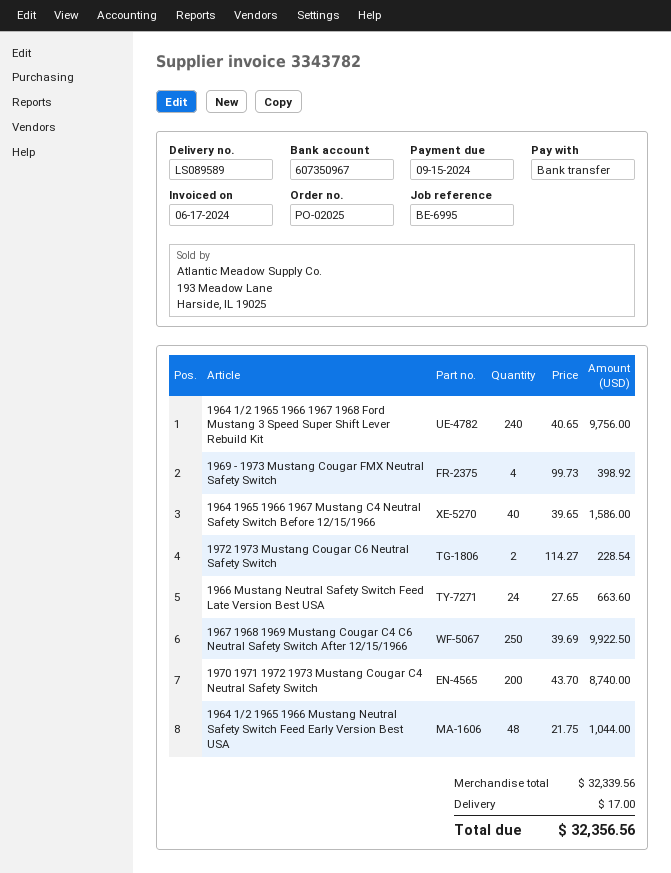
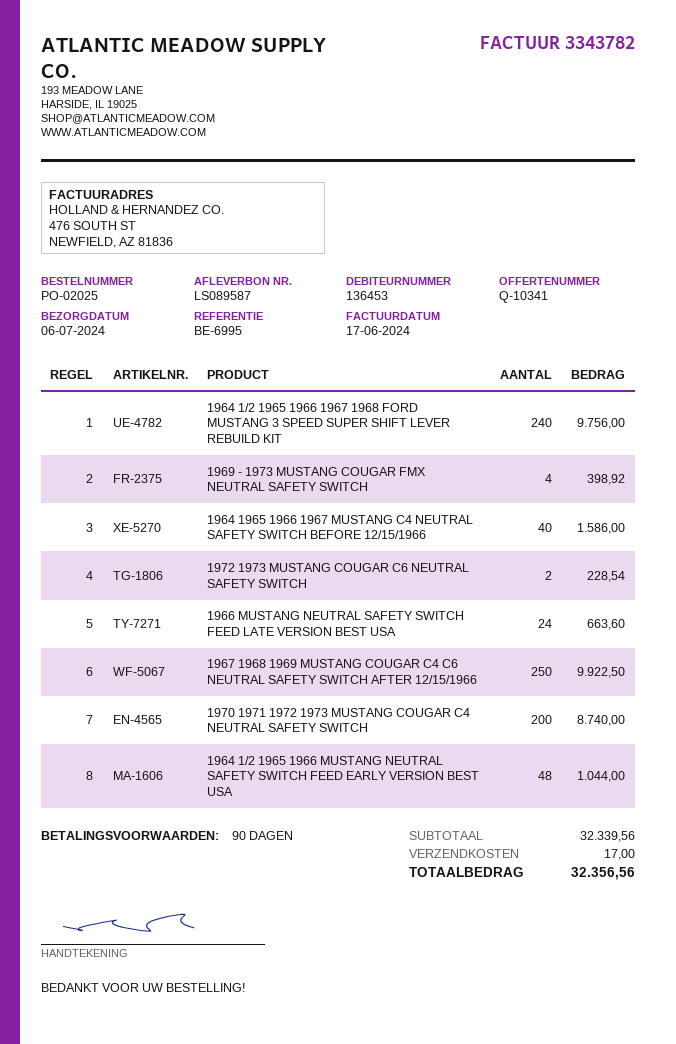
delivery note number: LS089589 -> LS089587

